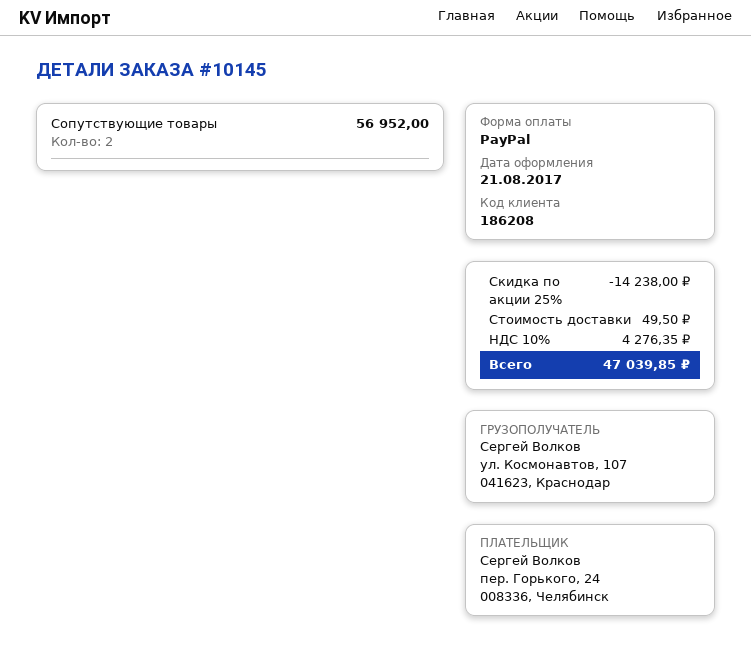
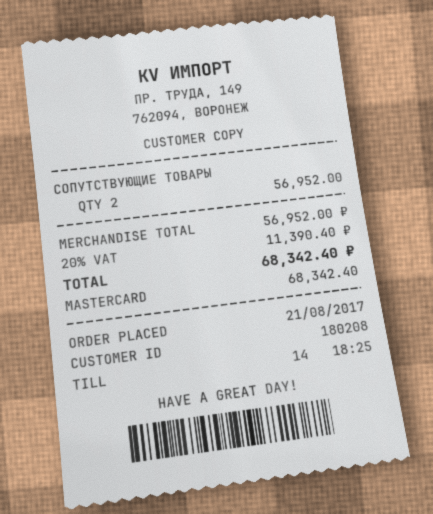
customer number: 186208 -> 180208
payment method: PayPal -> Mastercard
discount: 25% = 14238.00 -> none
shipping: 49.50 -> none
tax: 10% = 4276.35 -> 20% = 11390.40
total: 47039.85 -> 68342.40

